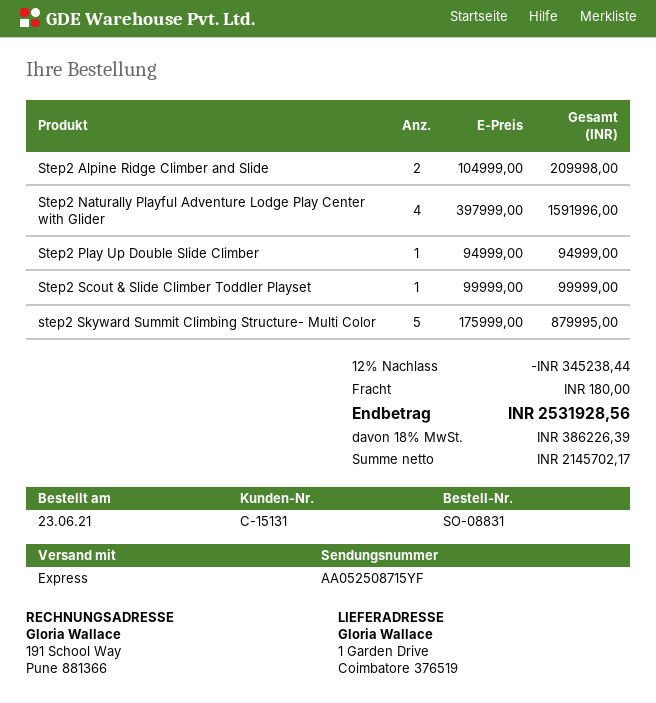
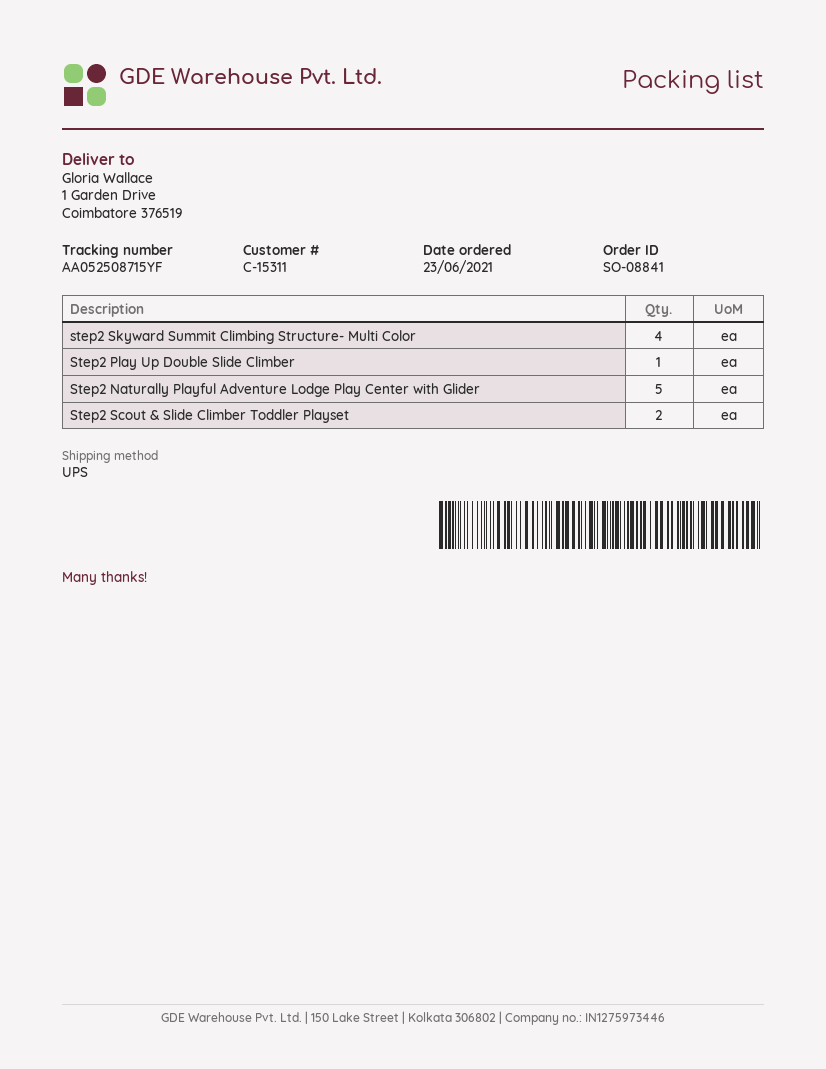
order number: SO-08831 -> SO-08841
customer number: C-15131 -> C-15311
shipping method: express -> UPS
Step2 Alpine Ridge Climber and Slide: 2 -> none
Step2 Naturally Playful Adventure Lodge Play Center with Glider: 4 -> 5
Step2 Scout & Slide Climber Toddler Playset: 1 -> 2
step2 Skyward Summit Climbing Structure- Multi Color: 5 -> 4

